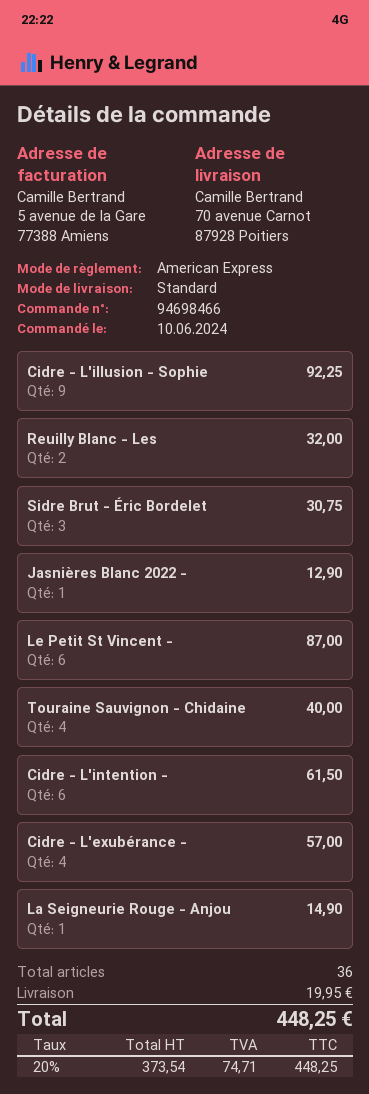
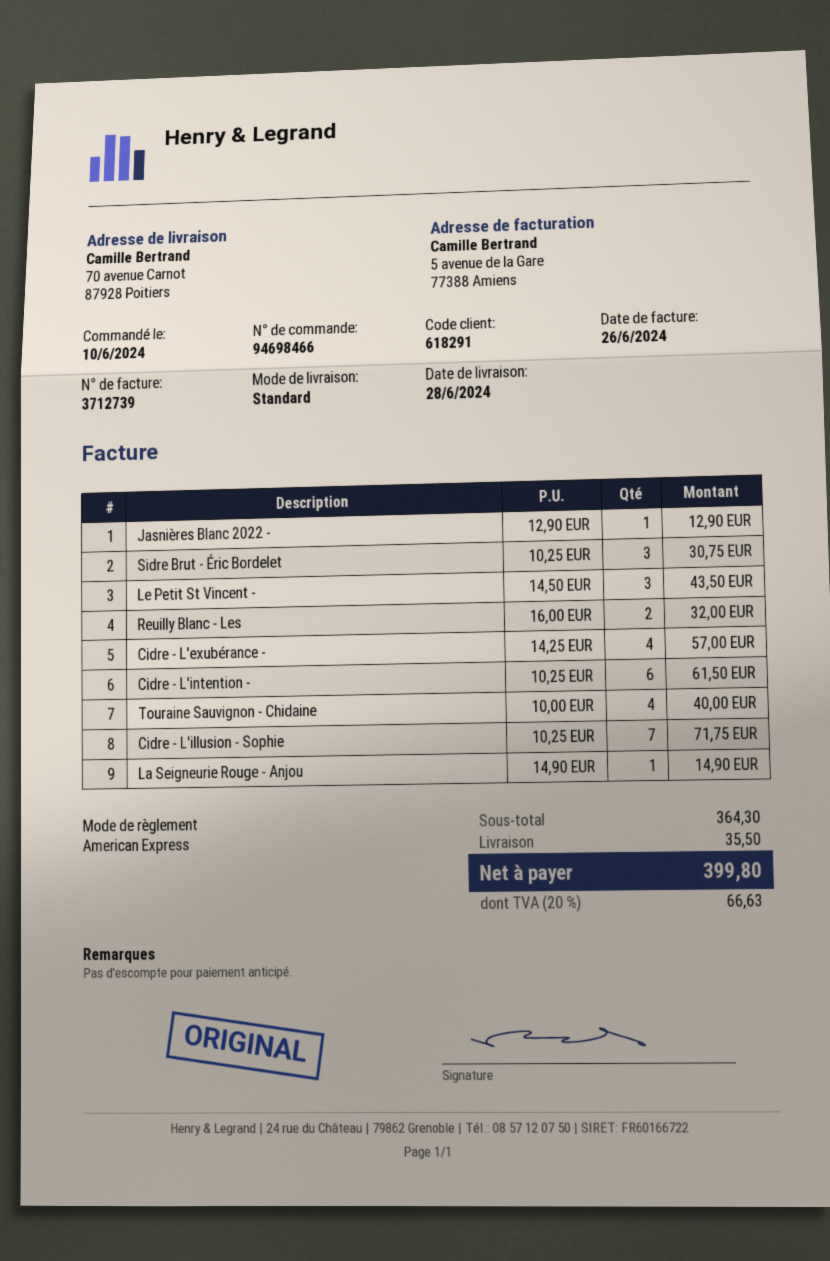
Cidre - L'illusion - Sophie: 9 for 92.25 -> 7 for 71.75
Le Petit St Vincent -: 6 for 87.00 -> 3 for 43.50
shipping: 19.95 -> 35.50
tax: 20% = 74.71 -> 20% = 66.63
total: 448.25 -> 399.80

